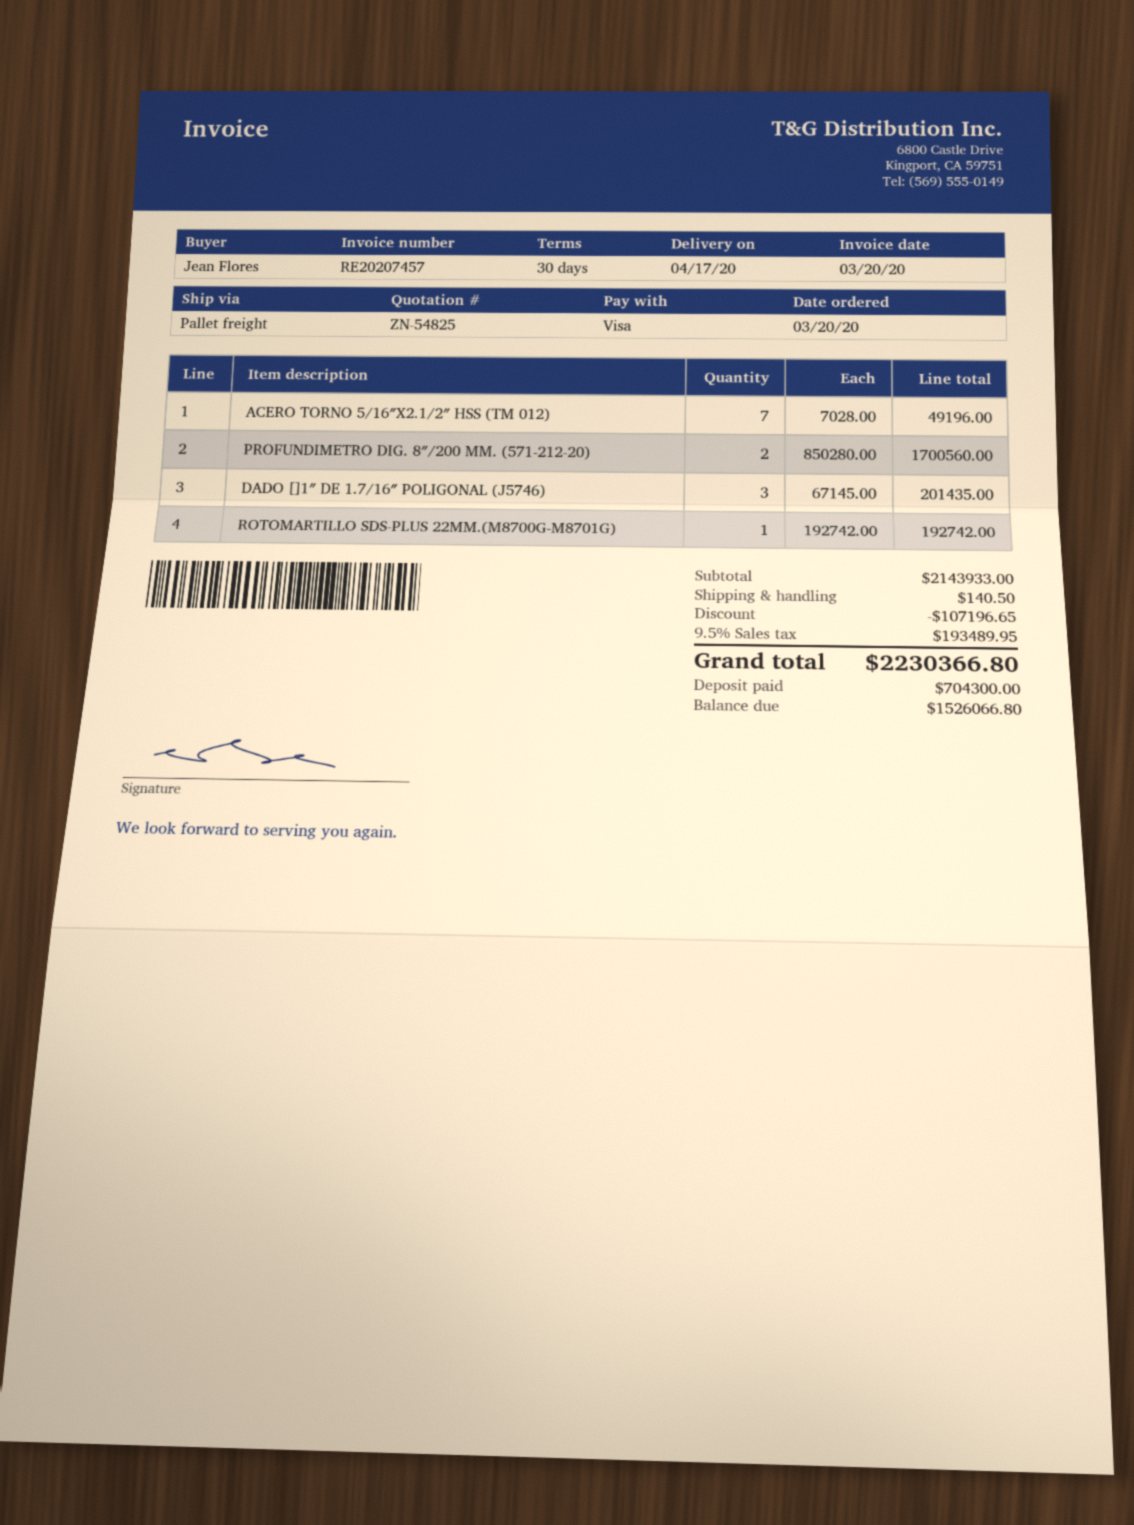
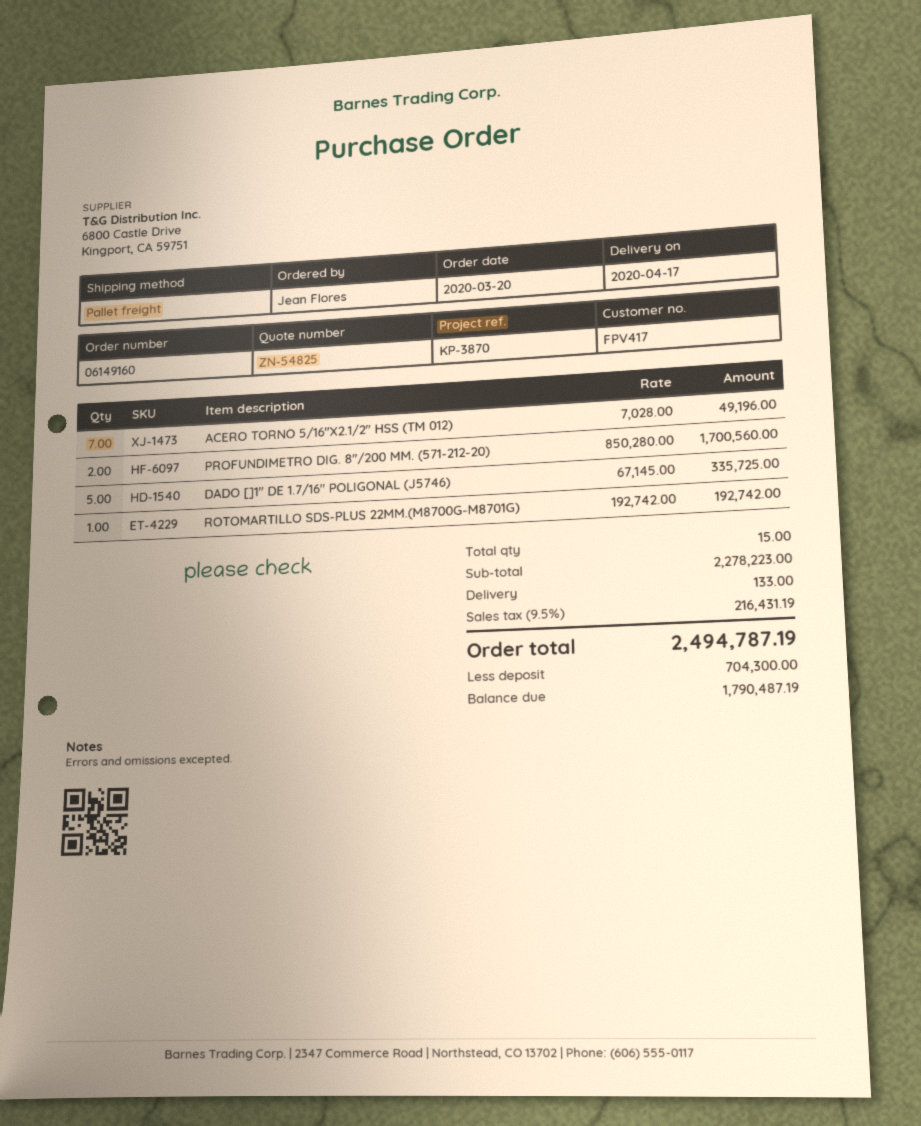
DADO []1″ DE 1.7/16″ POLIGONAL (J5746): 3 x 67145.00 = 201435.00 -> 5 x 67145.00 = 335725.00
subtotal: 2143933.00 -> 2278223.00
discount: 107196.65 -> none
shipping: 140.50 -> 133.00
tax: 9.5% = 193489.95 -> 9.5% = 216431.19
total: 2230366.80 -> 2494787.19
balance: 1526066.80 -> 1790487.19

